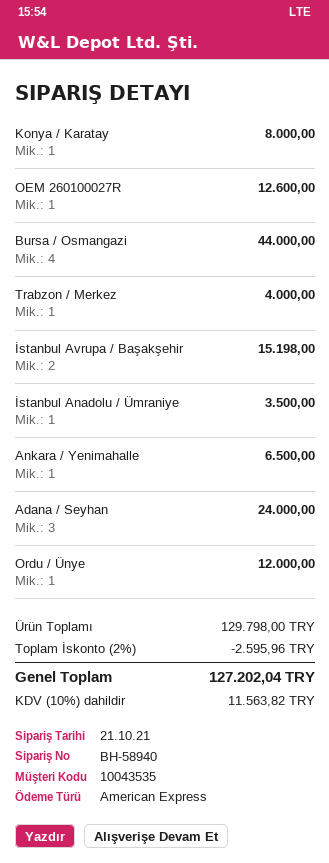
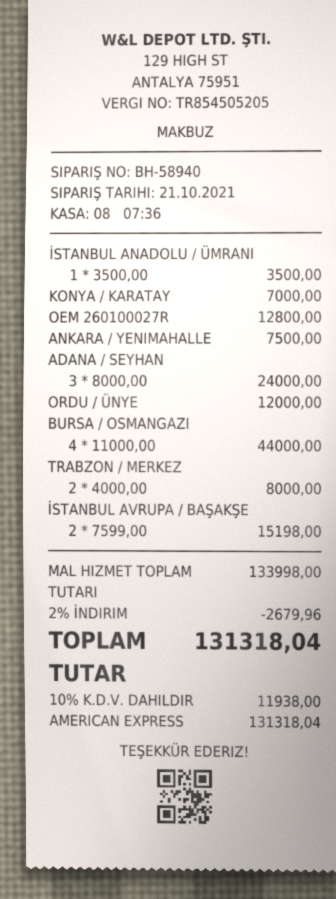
Konya / Karatay: 1 for 8000.00 -> 1 for 7000.00
OEM 260100027R: 1 for 12600.00 -> 1 for 12800.00
Trabzon / Merkez: 1 for 4000.00 -> 2 for 8000.00
Ankara / Yenimahalle: 1 for 6500.00 -> 1 for 7500.00
subtotal: 129798.00 -> 133998.00
discount: 2% = 2595.96 -> 2% = 2679.96
tax: 10% = 11563.82 -> 10% = 11938.00
total: 127202.04 -> 131318.04

